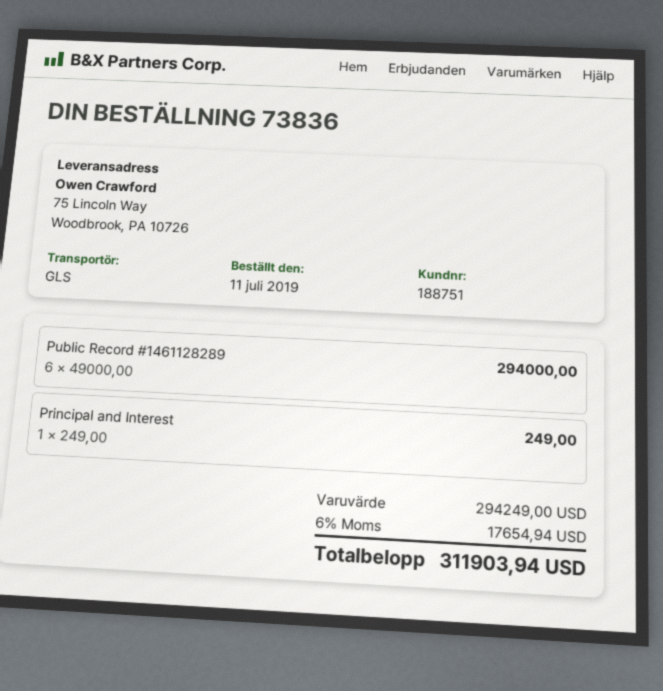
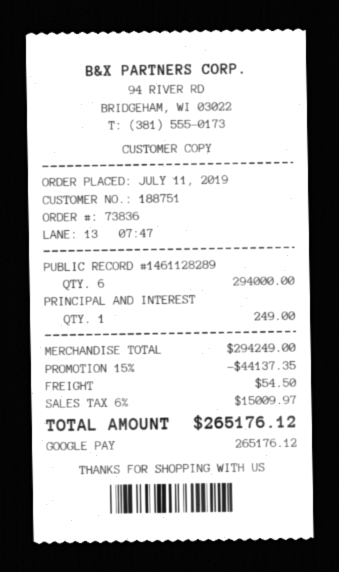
discount: none -> 15% = 44137.35
shipping: none -> 54.50
tax: 6% = 17654.94 -> 6% = 15009.97
total: 311903.94 -> 265176.12

